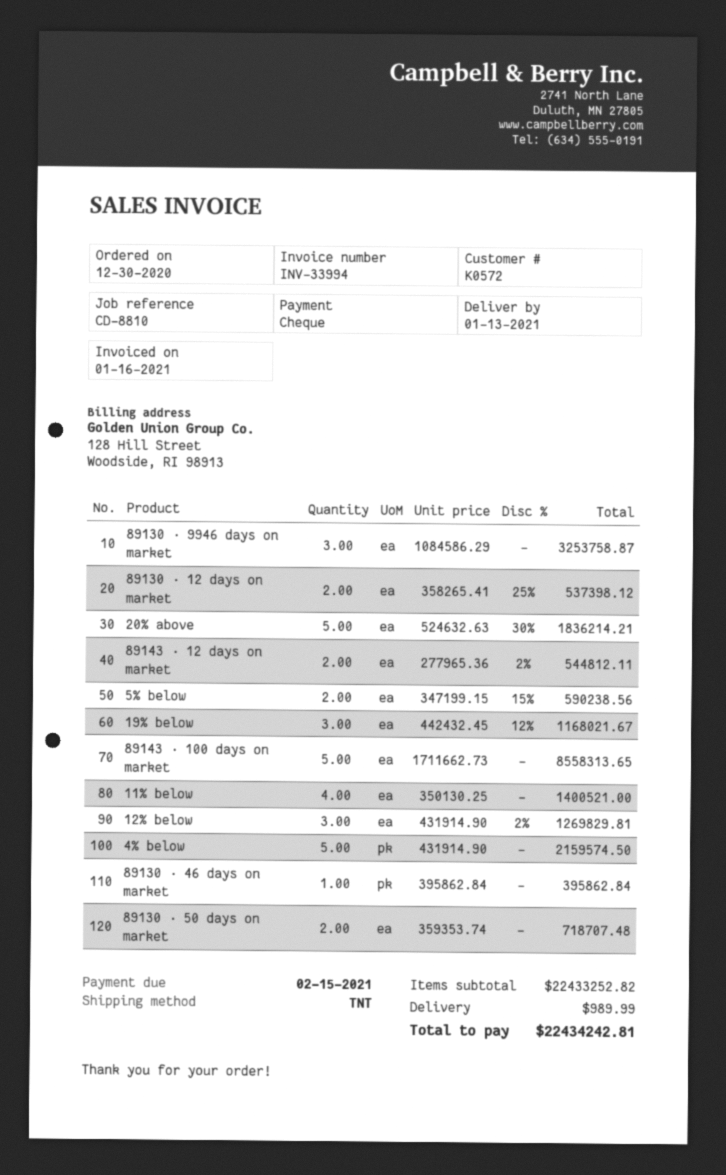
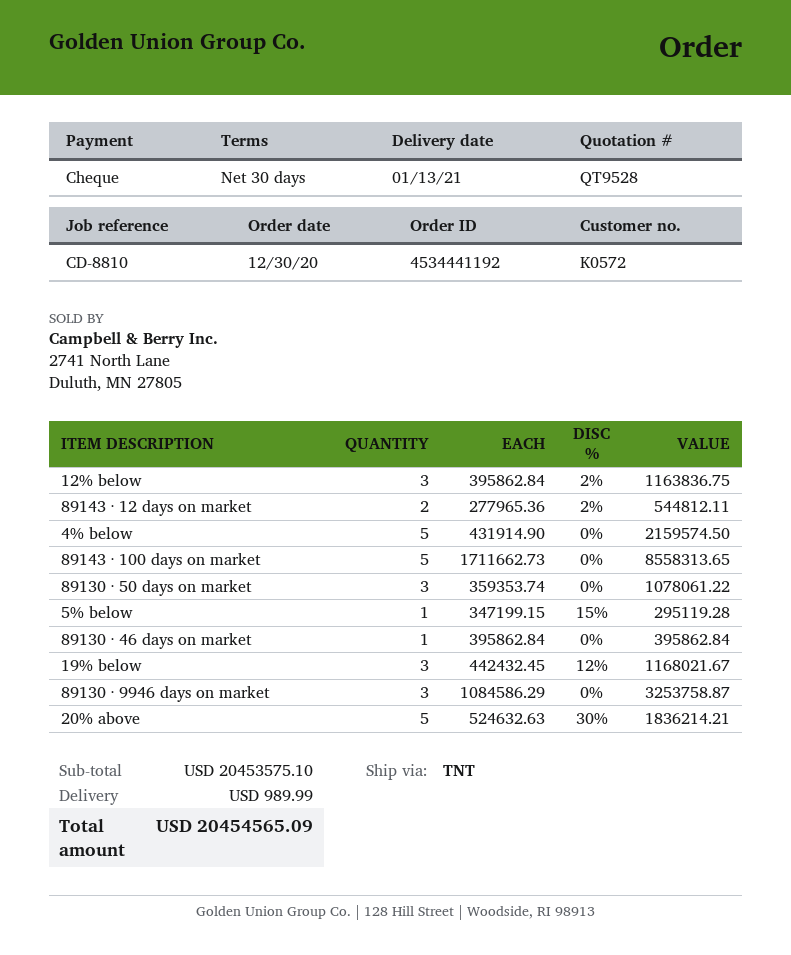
89130 · 12 days on market: 2 x 358265.41 - 25% = 537398.12 -> none
5% below: 2 x 347199.15 - 15% = 590238.56 -> 1 x 347199.15 - 15% = 295119.28
11% below: 4 x 350130.25 = 1400521.00 -> none
12% below: 3 x 431914.90 - 2% = 1269829.81 -> 3 x 395862.84 - 2% = 1163836.75
89130 · 50 days on market: 2 x 359353.74 = 718707.48 -> 3 x 359353.74 = 1078061.22
subtotal: 22433252.82 -> 20453575.10
total: 22434242.81 -> 20454565.09

